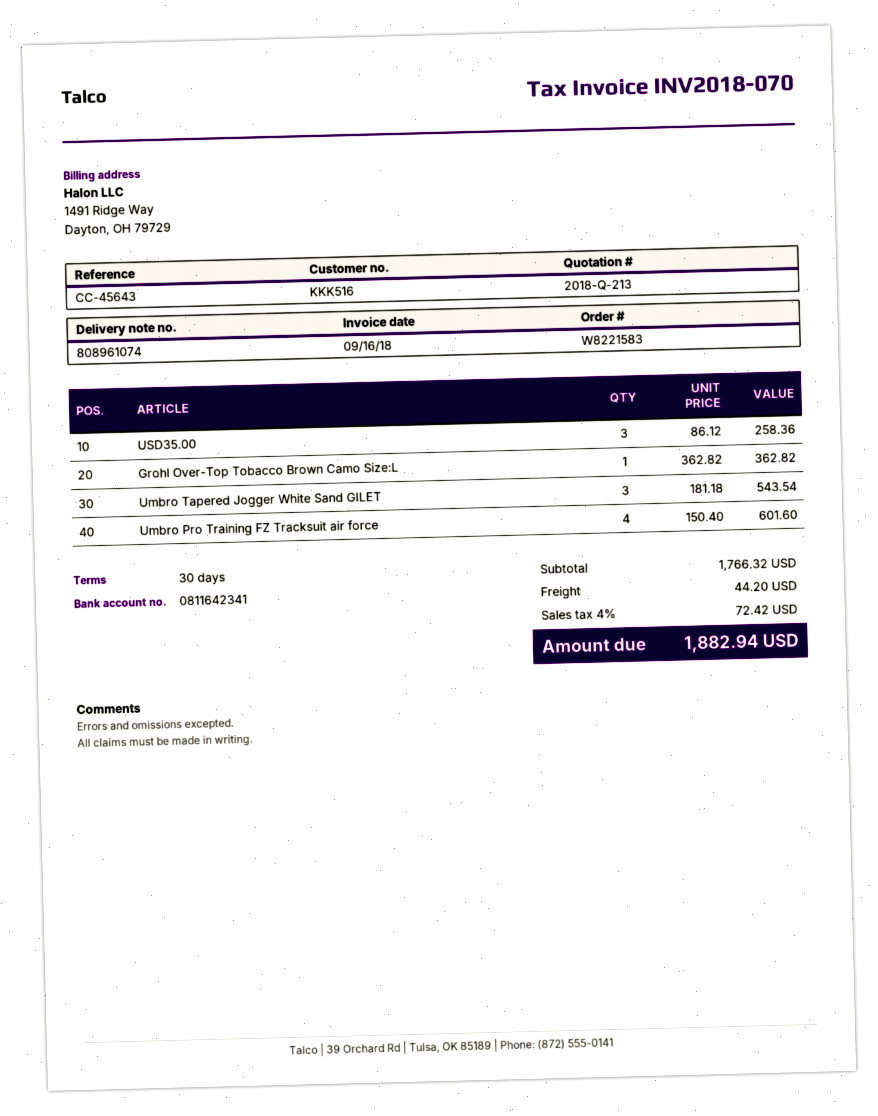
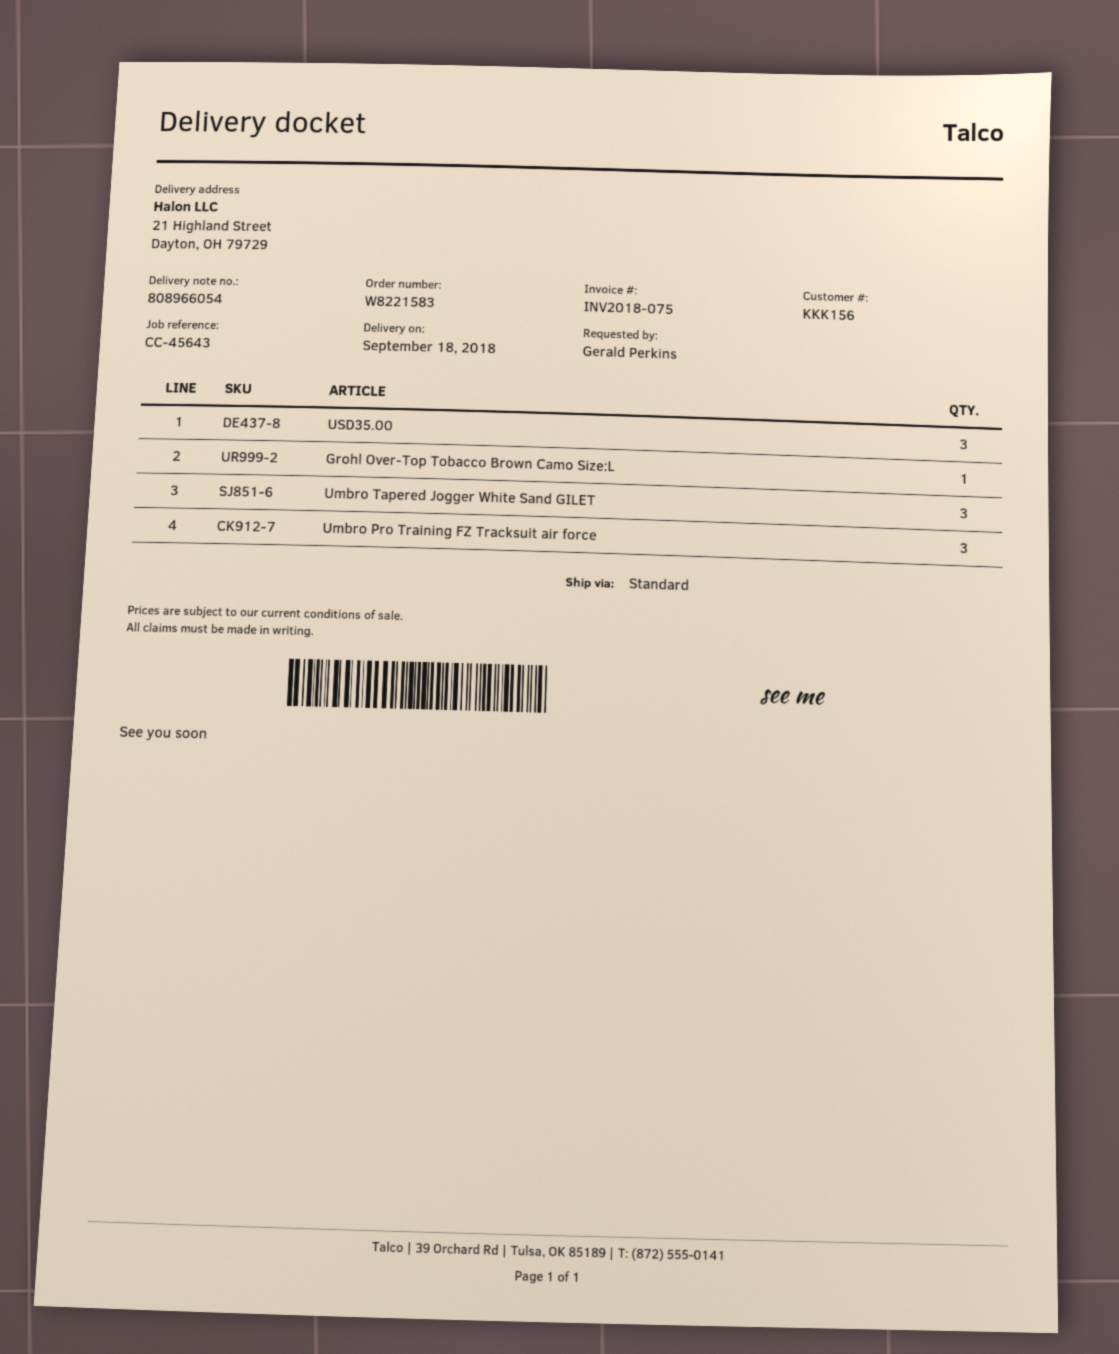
delivery note number: 808961074 -> 808966054
invoice number: INV2018-070 -> INV2018-075
customer number: KKK516 -> KKK156
Umbro Pro Training FZ Tracksuit air force: 4 -> 3

